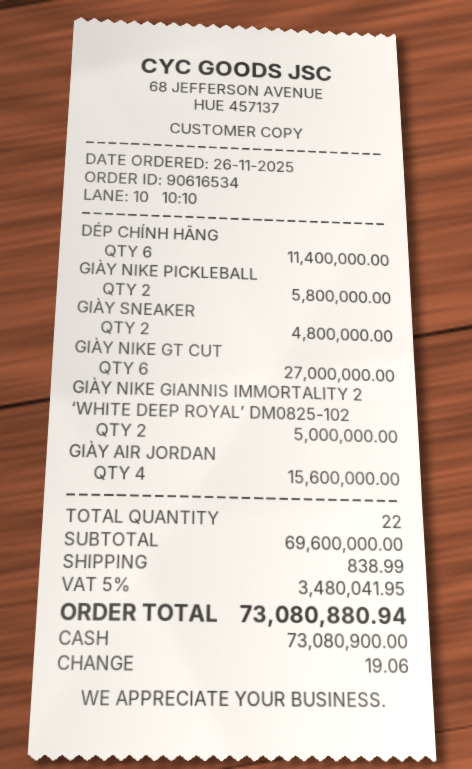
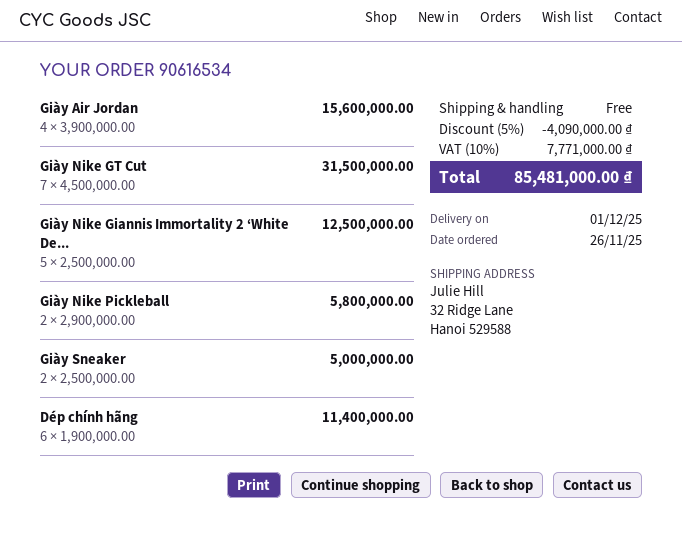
GIÀY SNEAKER: 2 for 4800000.00 -> 2 for 5000000.00
GIÀY NIKE GT CUT: 6 for 27000000.00 -> 7 for 31500000.00
GIÀY NIKE GIANNIS IMMORTALITY 2 ‘WHITE DEEP ROYAL’ DM0825-102: 2 for 5000000.00 -> 5 for 12500000.00
discount: none -> 5% = 4090000.00
shipping: 838.99 -> 0.00
tax: 5% = 3480041.95 -> 10% = 7771000.00
total: 73080880.94 -> 85481000.00

